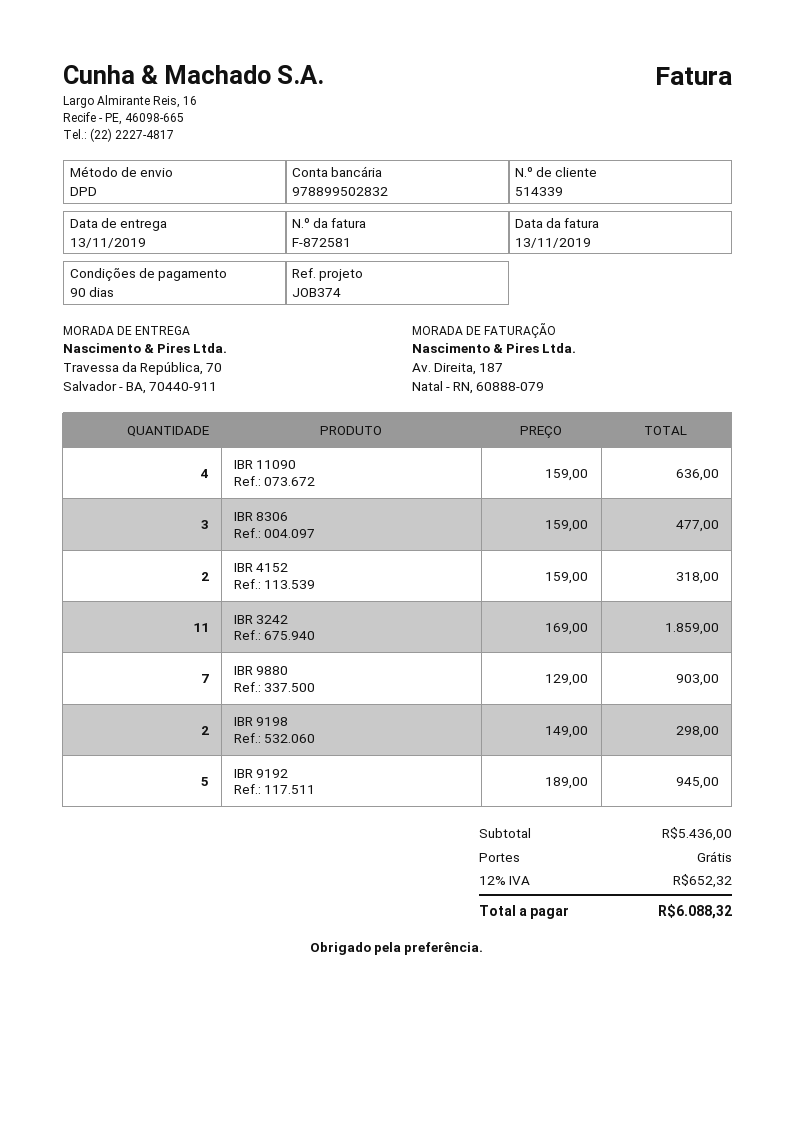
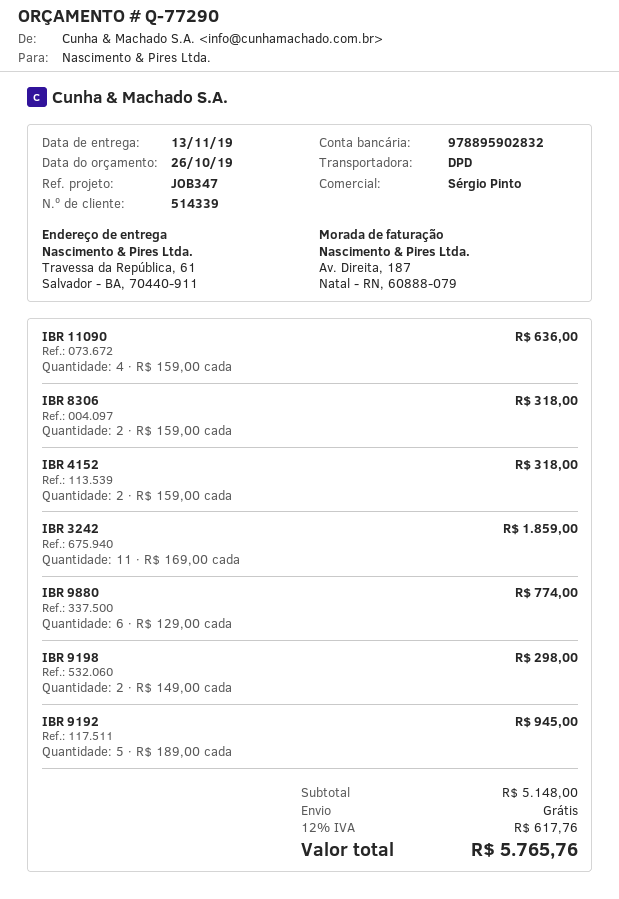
reference: JOB374 -> JOB347
bank account: 978899502832 -> 978895902832
ship to: Travessa da República, 70, Salvador - BA, 70440-911 -> Travessa da República, 61, Salvador - BA, 70440-911
IBR 8306: 3 x 159.00 = 477.00 -> 2 x 159.00 = 318.00
IBR 9880: 7 x 129.00 = 903.00 -> 6 x 129.00 = 774.00
subtotal: 5436.00 -> 5148.00
tax: 12% = 652.32 -> 12% = 617.76
total: 6088.32 -> 5765.76

